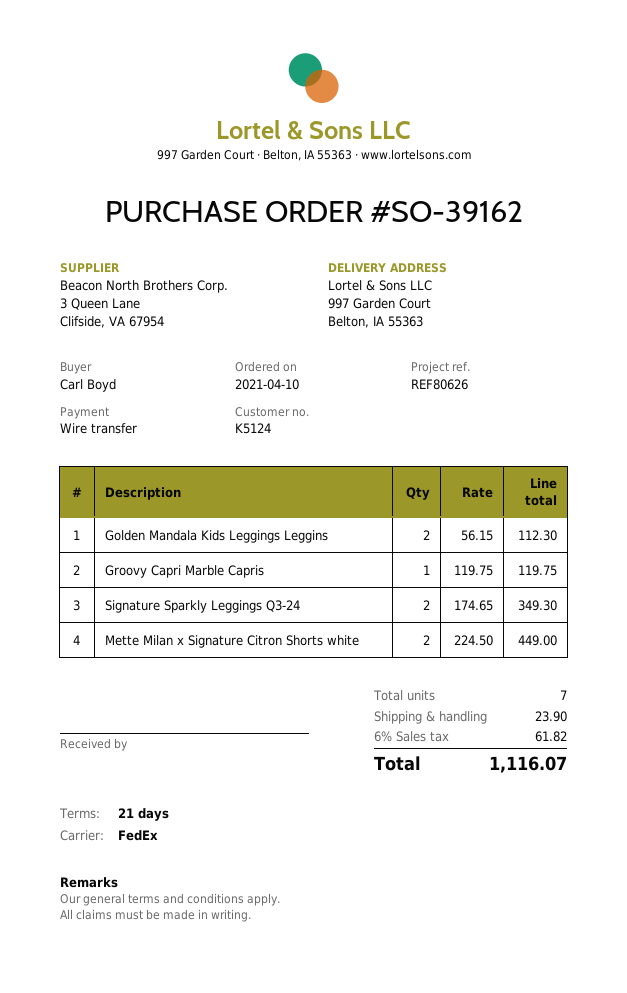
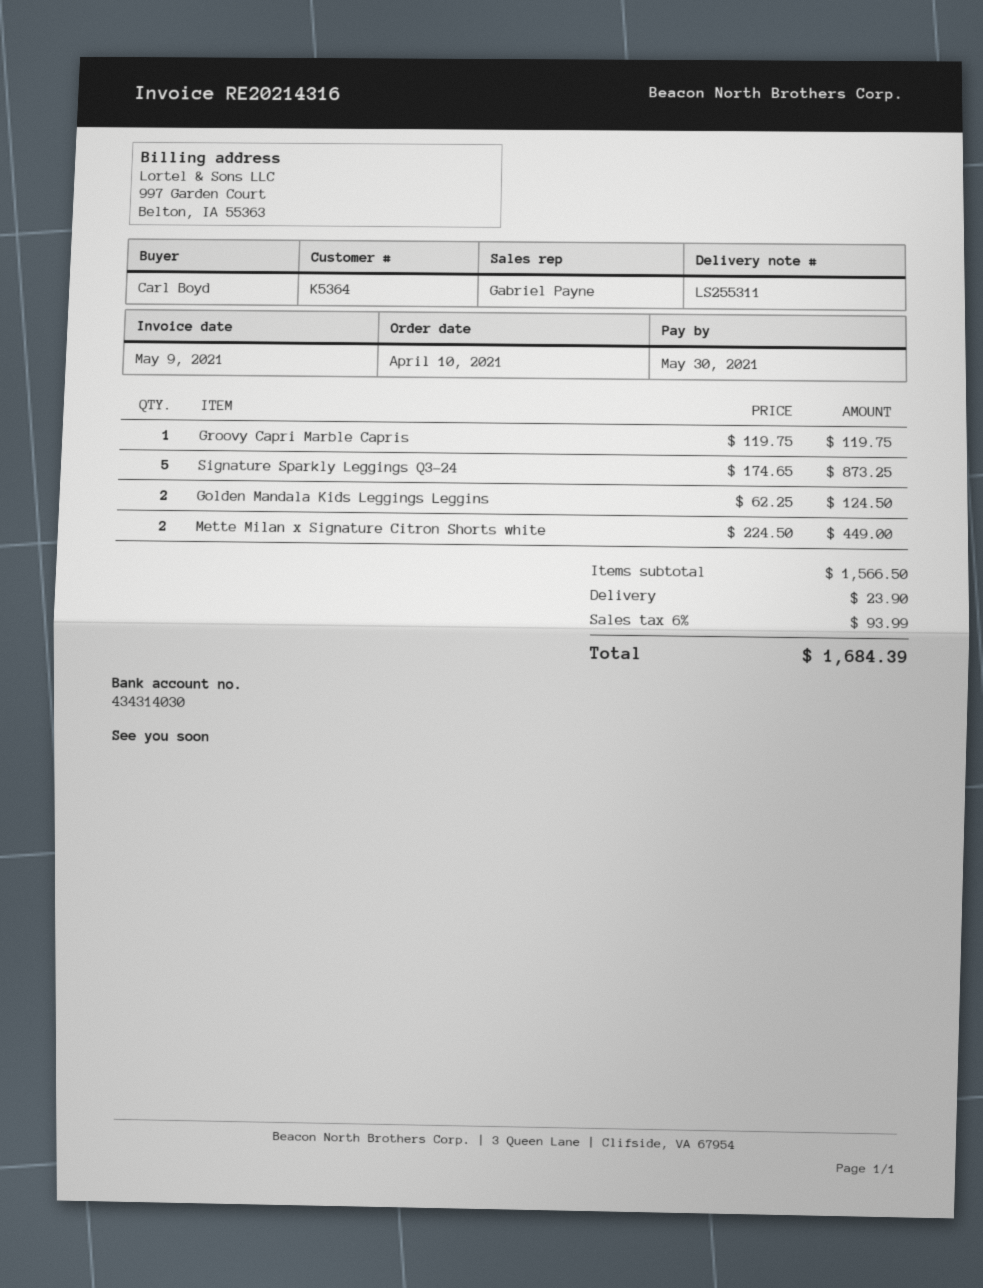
customer number: K5124 -> K5364
Golden Mandala Kids Leggings Leggins: 2 x 56.15 = 112.30 -> 2 x 62.25 = 124.50
Signature Sparkly Leggings Q3-24: 2 x 174.65 = 349.30 -> 5 x 174.65 = 873.25
tax: 6% = 61.82 -> 6% = 93.99
total: 1116.07 -> 1684.39

